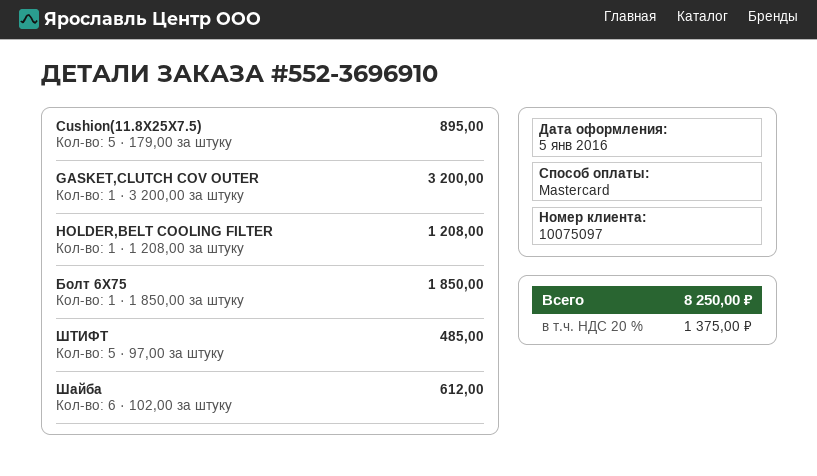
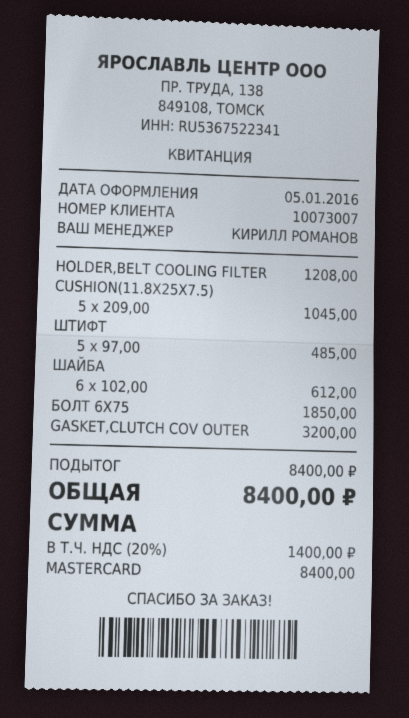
customer number: 10075097 -> 10073007
Cushion(11.8X25X7.5): 5 x 179.00 = 895.00 -> 5 x 209.00 = 1045.00
tax: 20% = 1375.00 -> 20% = 1400.00
total: 8250.00 -> 8400.00

